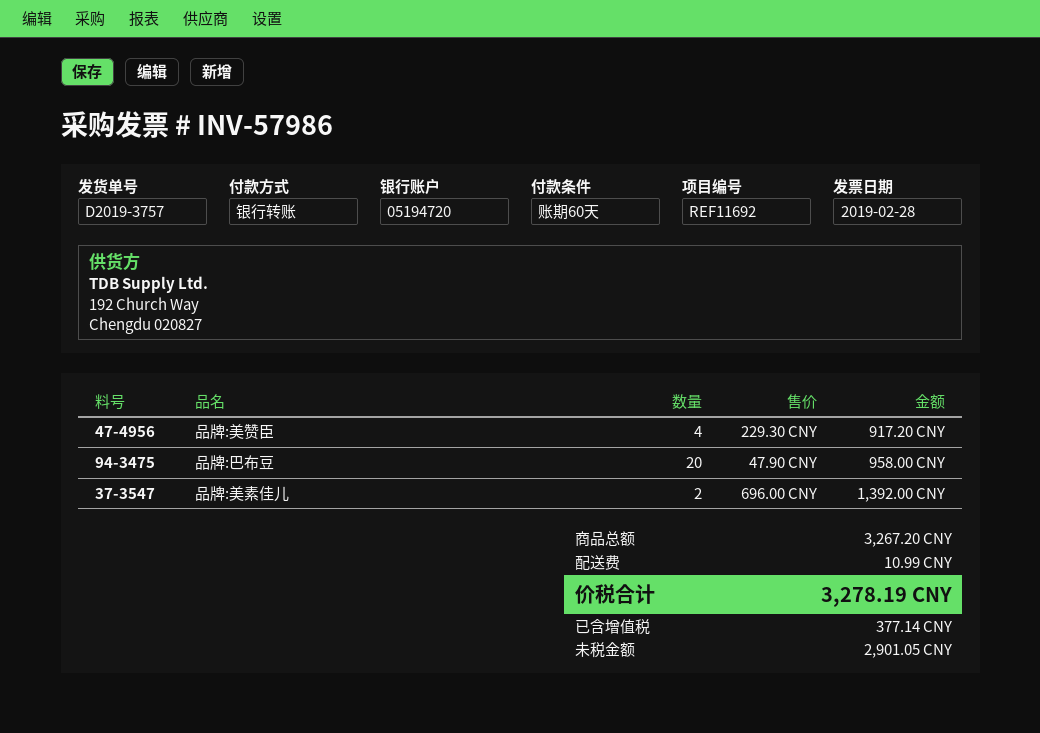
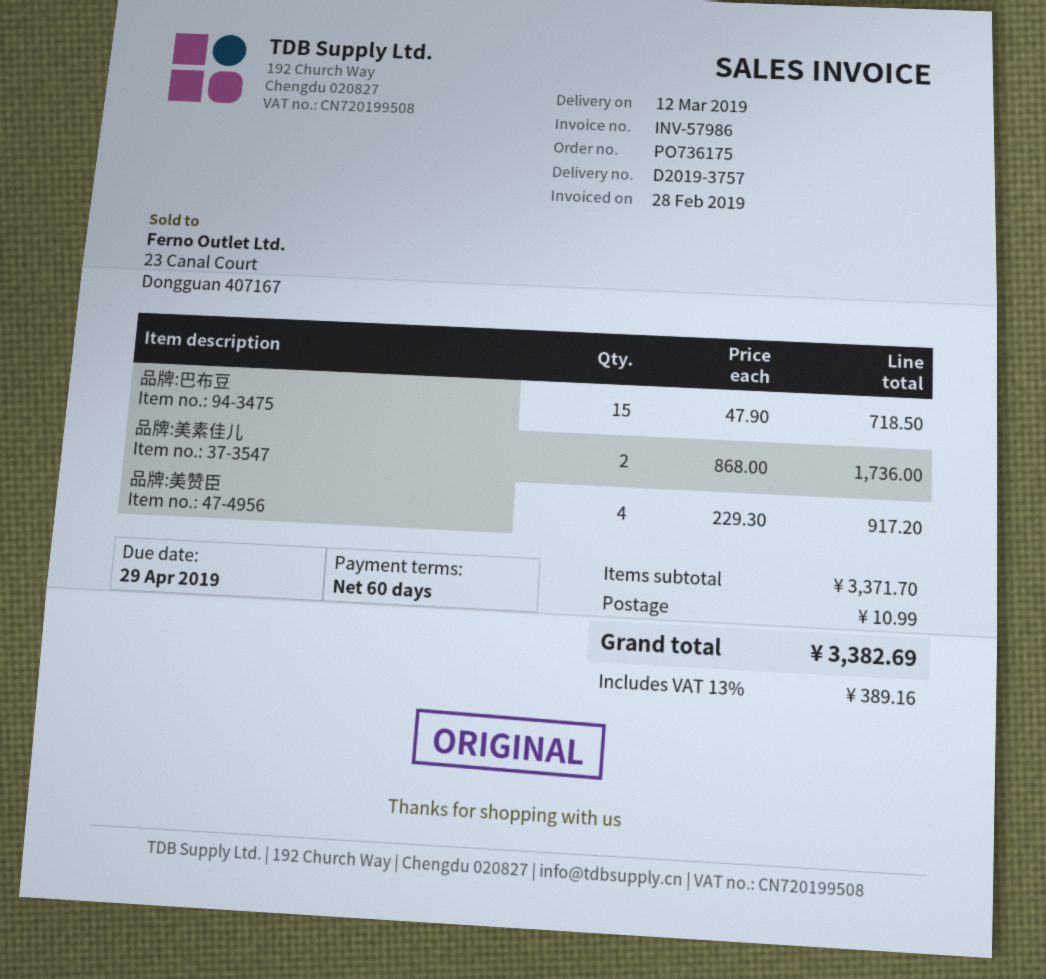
品牌:巴布豆: 20 x 47.90 = 958.00 -> 15 x 47.90 = 718.50
品牌:美素佳儿: 2 x 696.00 = 1392.00 -> 2 x 868.00 = 1736.00
subtotal: 3267.20 -> 3371.70
tax: 377.14 -> 389.16
total: 3278.19 -> 3382.69

